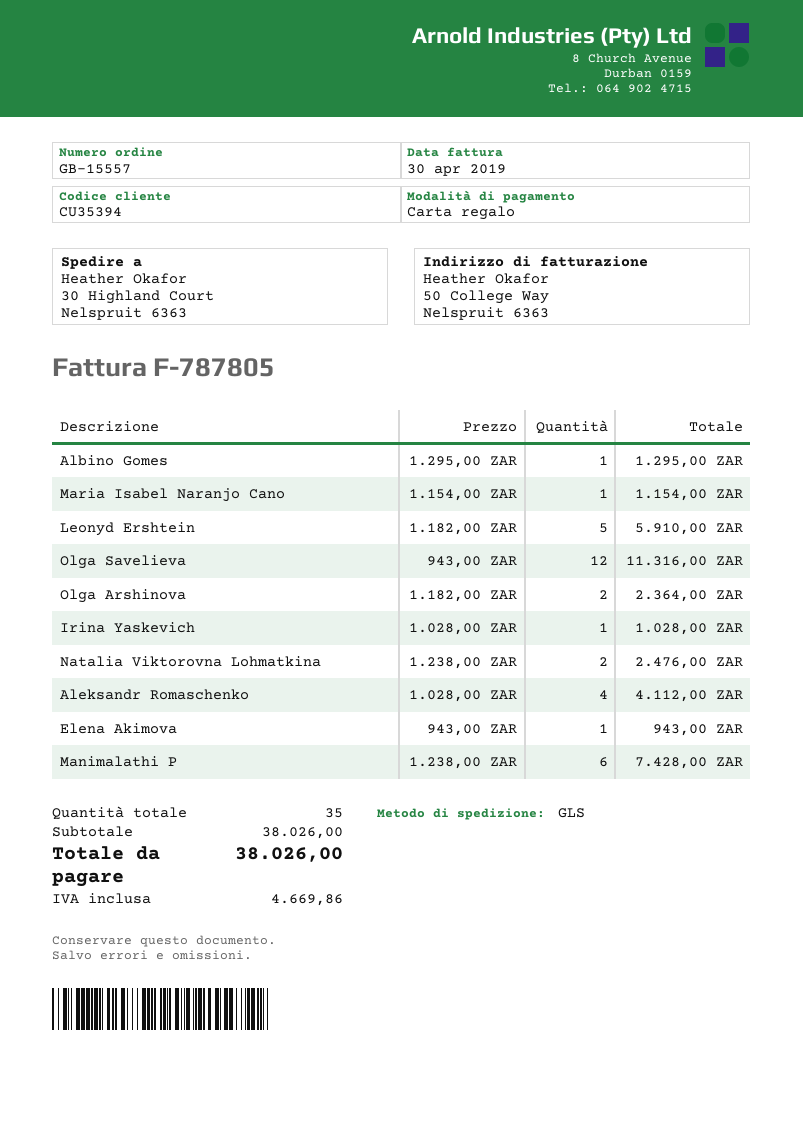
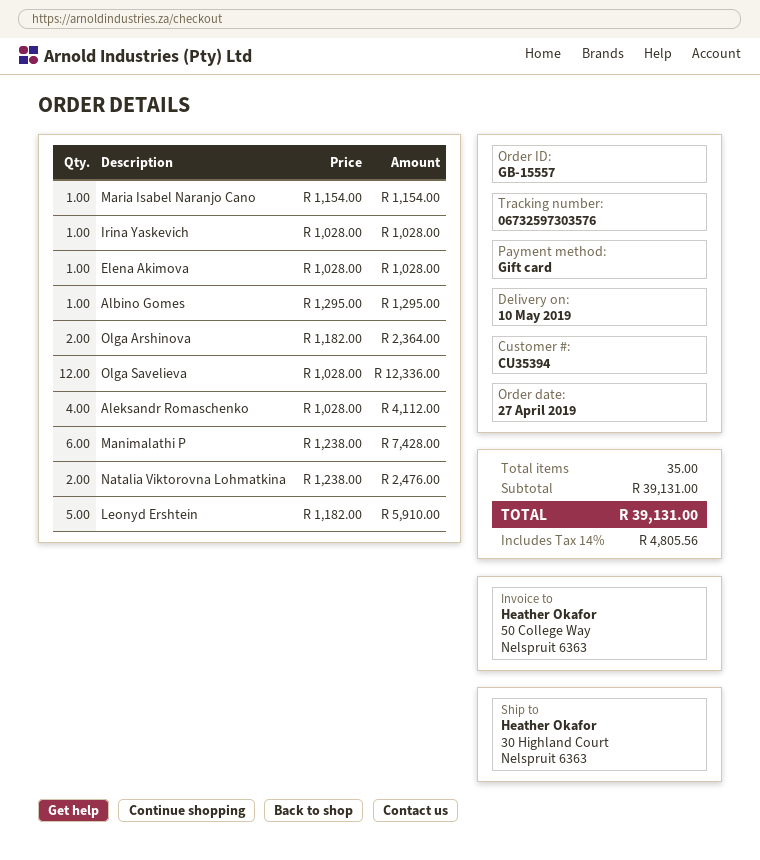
Olga Savelieva: 12 x 943.00 = 11316.00 -> 12 x 1028.00 = 12336.00
Elena Akimova: 1 x 943.00 = 943.00 -> 1 x 1028.00 = 1028.00
subtotal: 38026.00 -> 39131.00
tax: 4669.86 -> 4805.56
total: 38026.00 -> 39131.00

